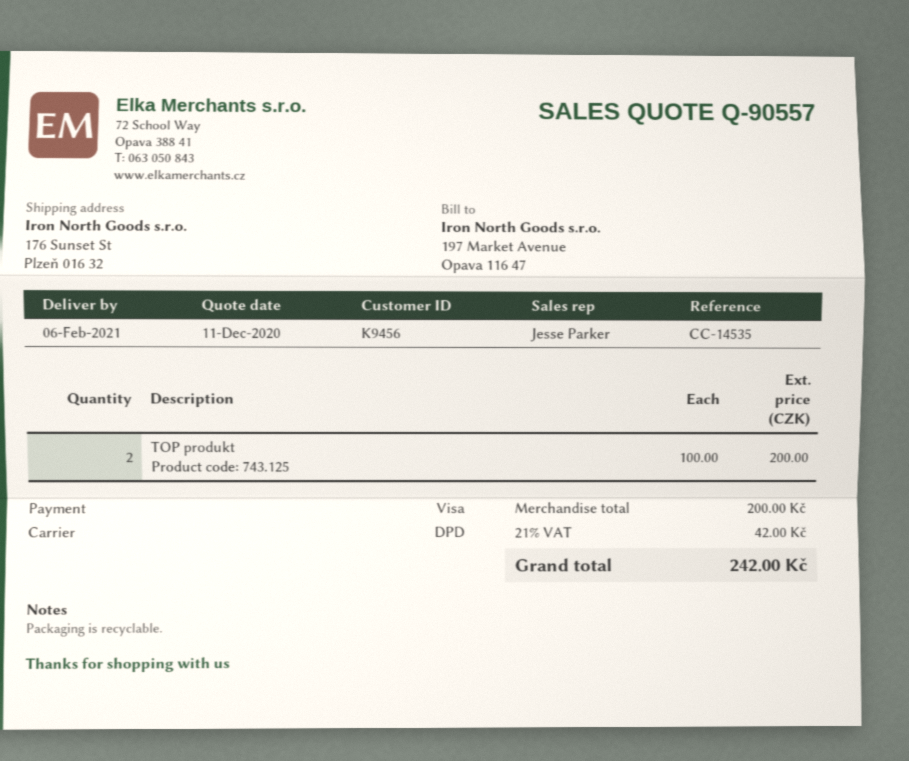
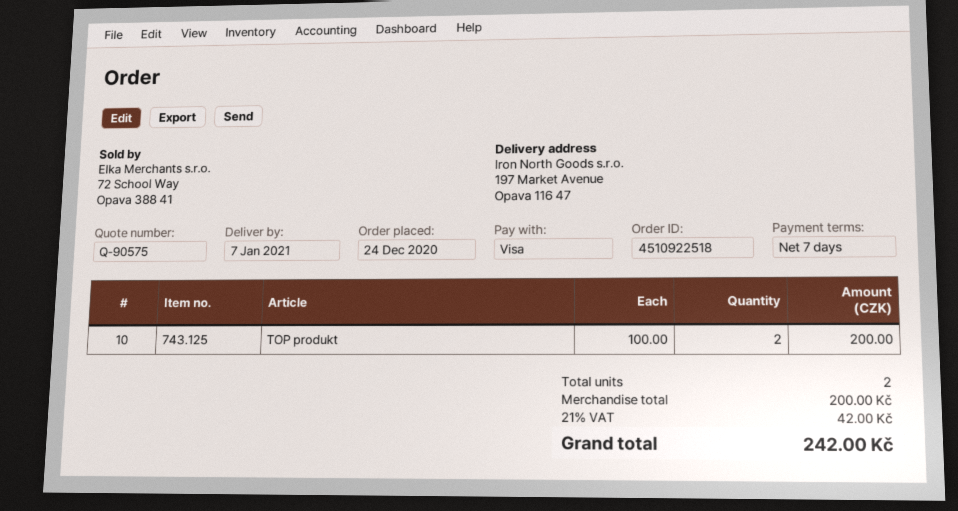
quote number: Q-90557 -> Q-90575
delivery date: 2021-02-06 -> 2021-01-07
ship to: 176 Sunset St, Plzeň 016 32 -> 197 Market Avenue, Opava 116 47

